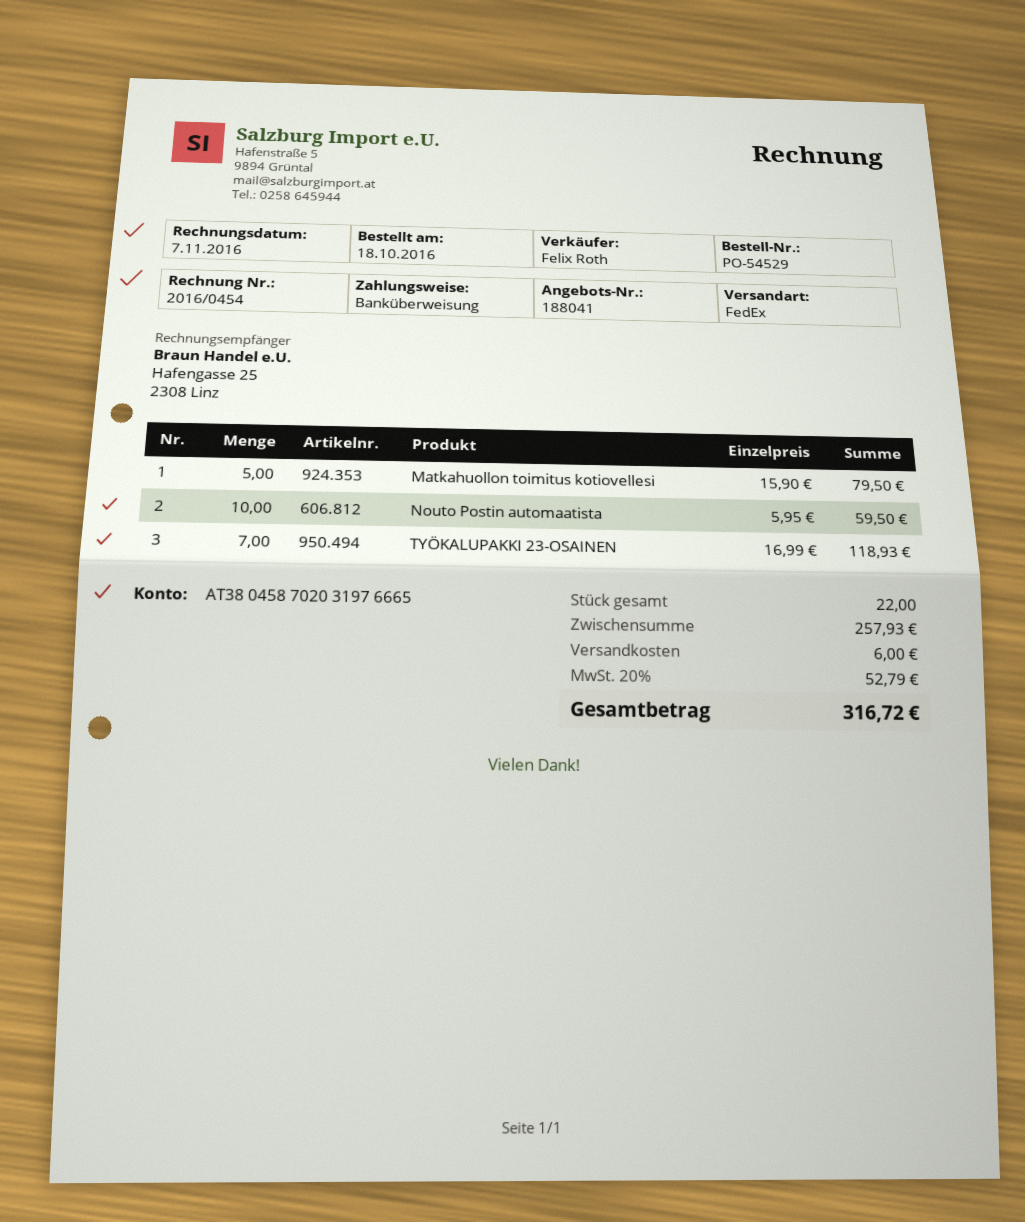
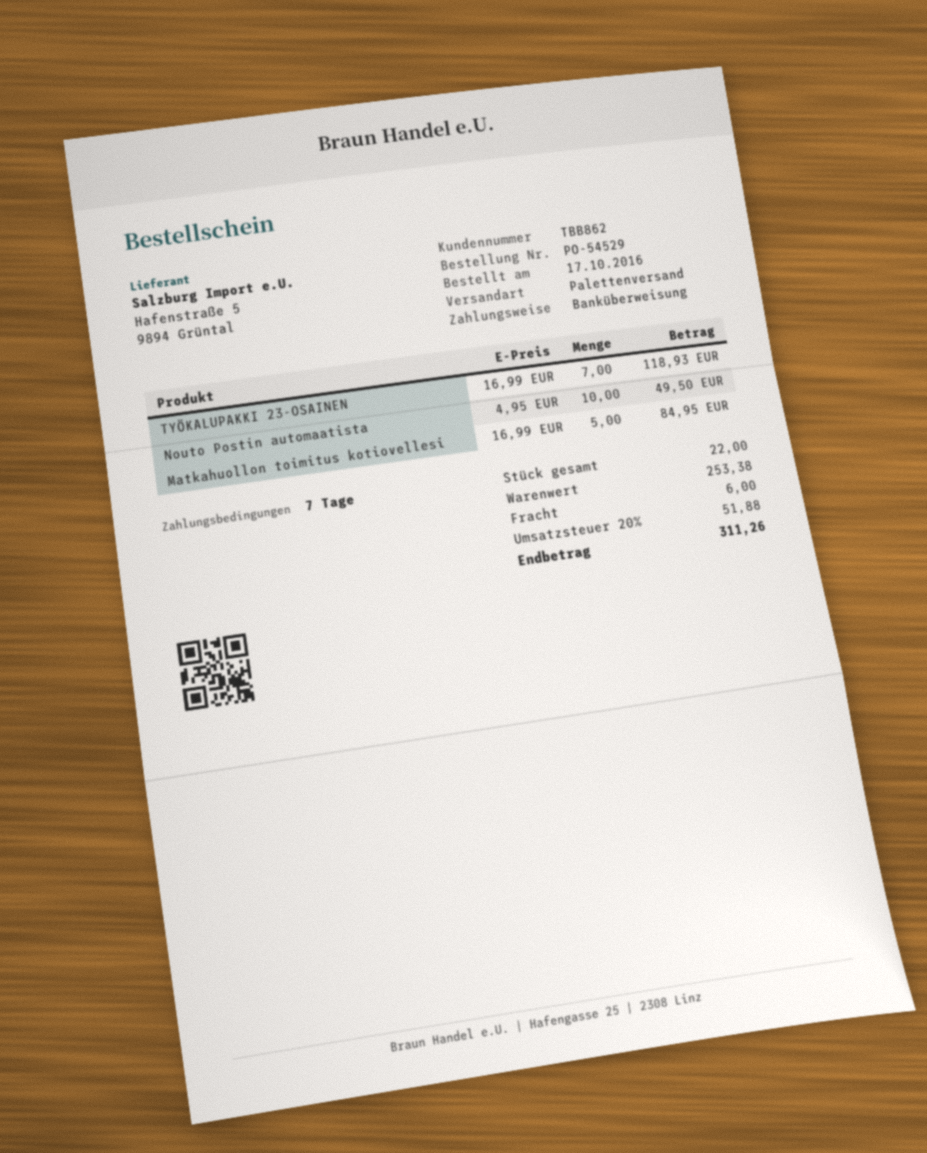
order date: 2016-10-18 -> 2016-10-17
shipping method: FedEx -> pallet freight
Matkahuollon toimitus kotiovellesi: 5 x 15.90 = 79.50 -> 5 x 16.99 = 84.95
Nouto Postin automaatista: 10 x 5.95 = 59.50 -> 10 x 4.95 = 49.50
subtotal: 257.93 -> 253.38
tax: 20% = 52.79 -> 20% = 51.88
total: 316.72 -> 311.26

